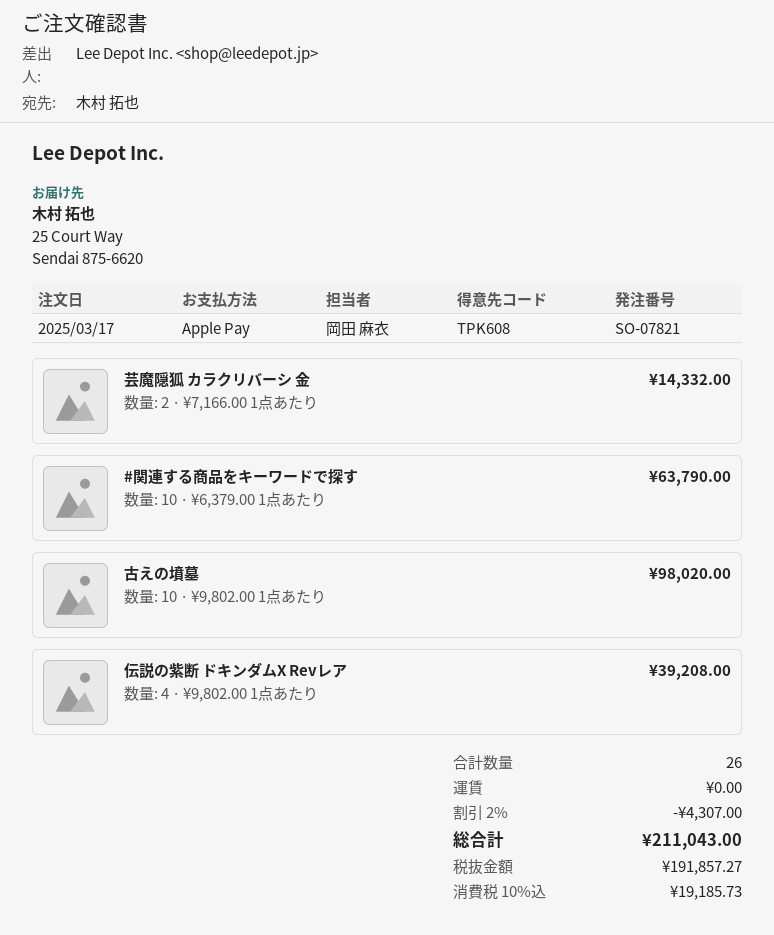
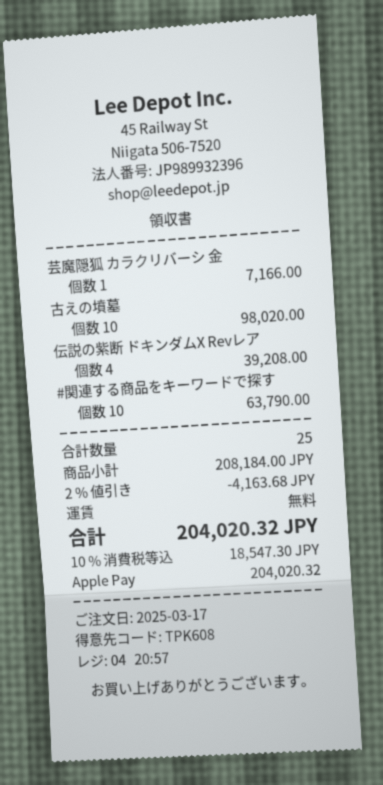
芸魔隠狐 カラクリバーシ 金: 2 for 14332.00 -> 1 for 7166.00
total quantity: 26 -> 25
discount: 2% = 4307.00 -> 2% = 4163.68
tax: 10% = 19185.73 -> 10% = 18547.30
total: 211043.00 -> 204020.32

